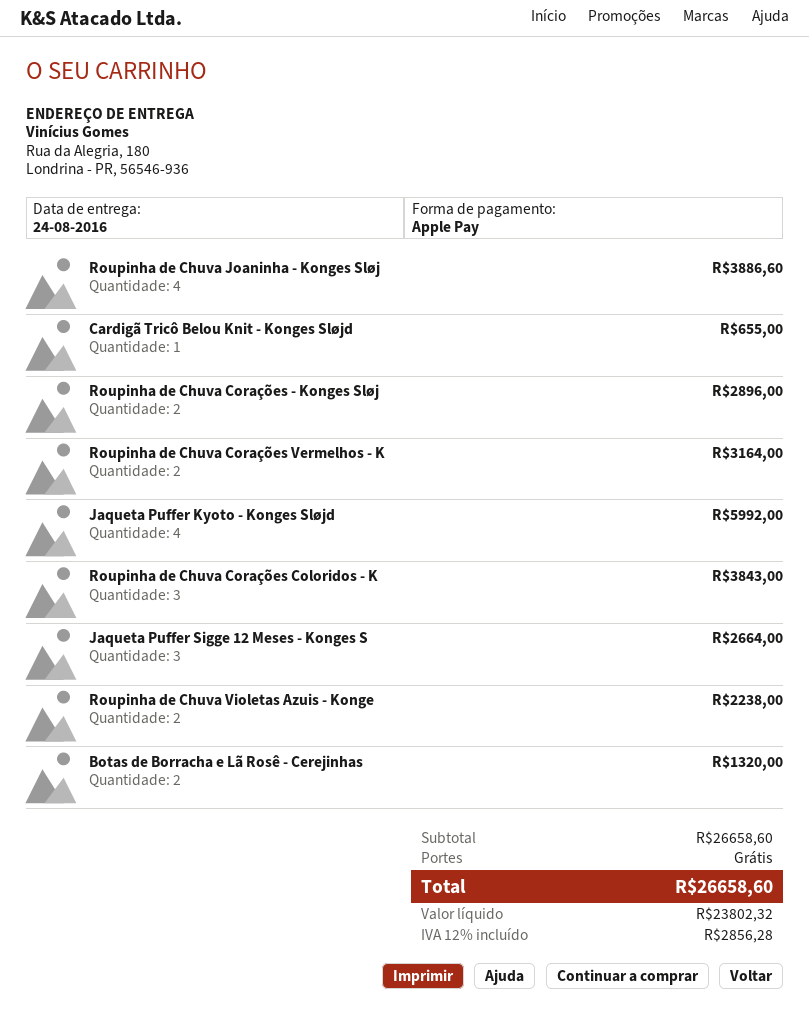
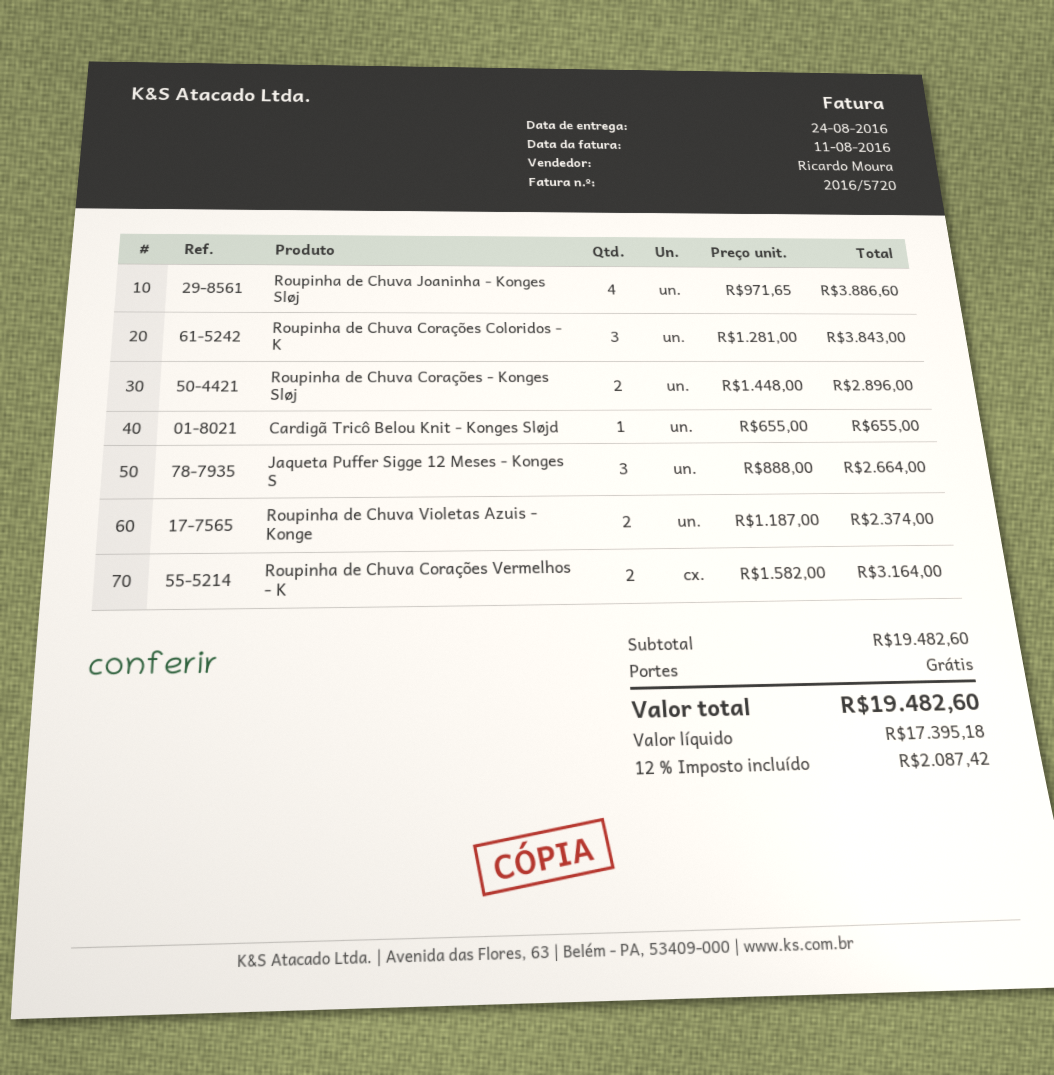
Jaqueta Puffer Kyoto - Konges Sløjd: 4 for 5992.00 -> none
Roupinha de Chuva Violetas Azuis - Konge: 2 for 2238.00 -> 2 for 2374.00
Botas de Borracha e Lã Rosê - Cerejinhas: 2 for 1320.00 -> none
subtotal: 26658.60 -> 19482.60
net: 23802.32 -> 17395.18
tax: 12% = 2856.28 -> 12% = 2087.42
total: 26658.60 -> 19482.60

